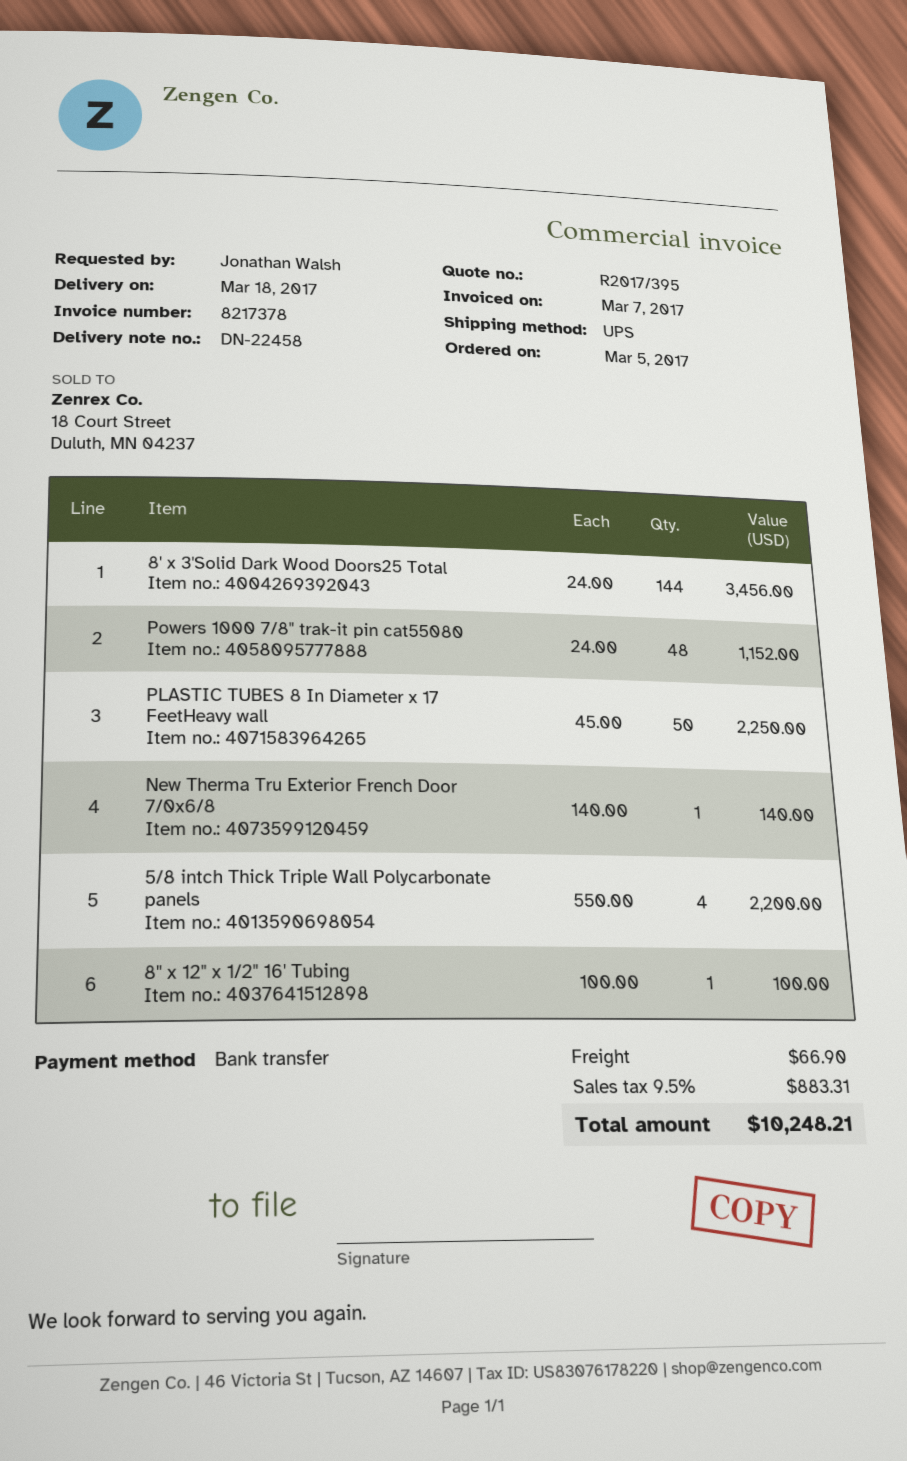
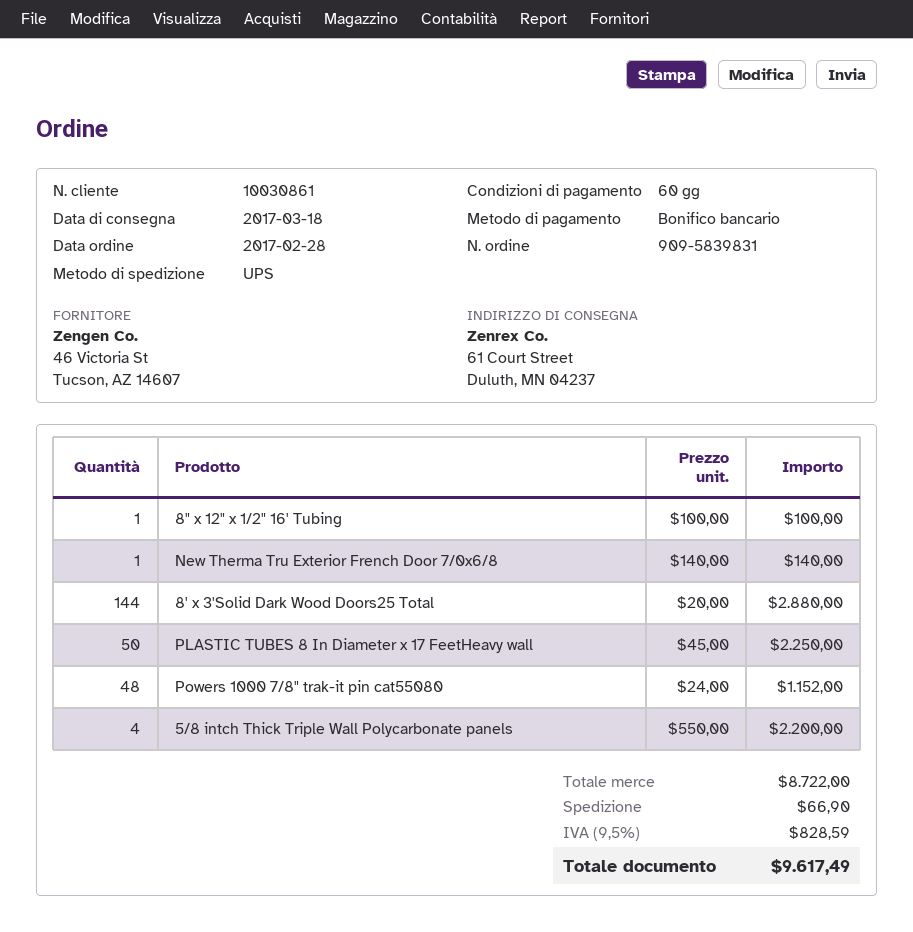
order date: 2017-03-05 -> 2017-02-28
8' x 3'Solid Dark Wood Doors25 Total: 144 x 24.00 = 3456.00 -> 144 x 20.00 = 2880.00
tax: 9.5% = 883.31 -> 9.5% = 828.59
total: 10248.21 -> 9617.49

